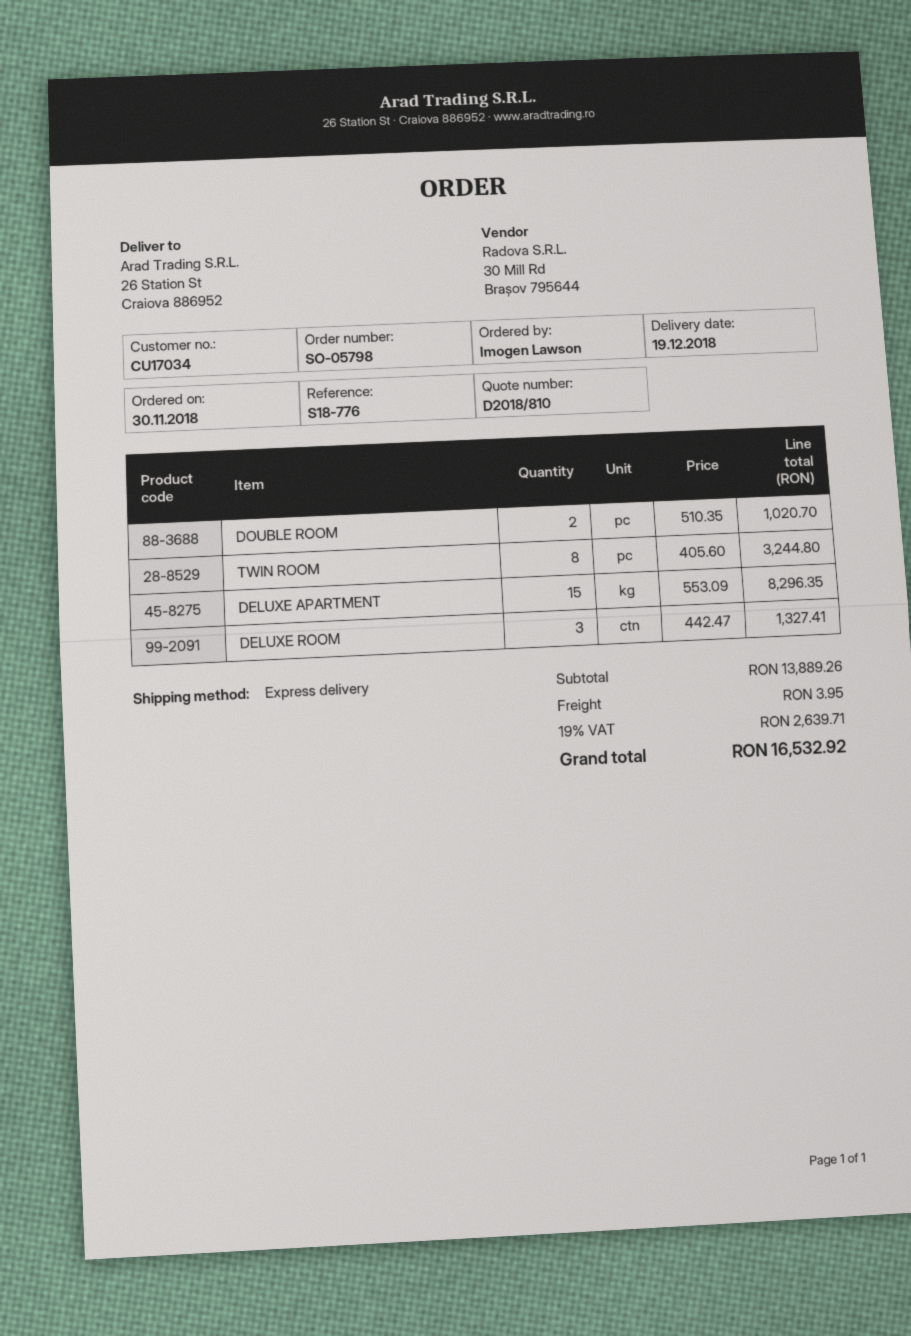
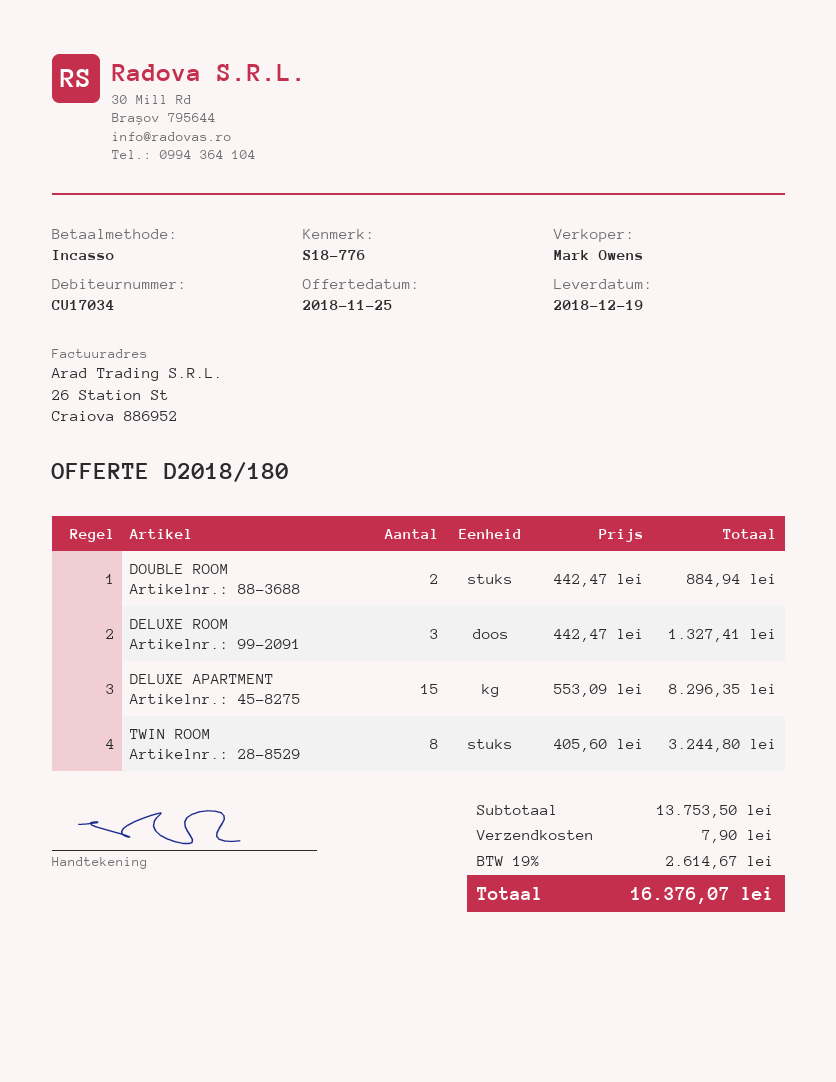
quote number: D2018/810 -> D2018/180
DOUBLE ROOM: 2 x 510.35 = 1020.70 -> 2 x 442.47 = 884.94
subtotal: 13889.26 -> 13753.50
shipping: 3.95 -> 7.90
tax: 19% = 2639.71 -> 19% = 2614.67
total: 16532.92 -> 16376.07

